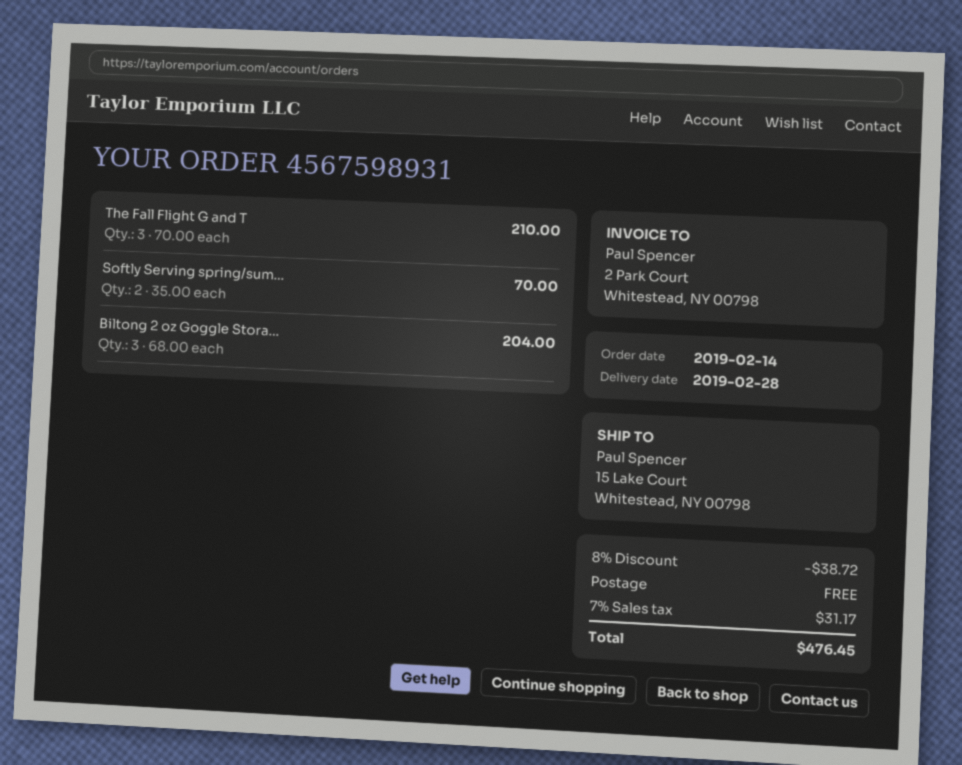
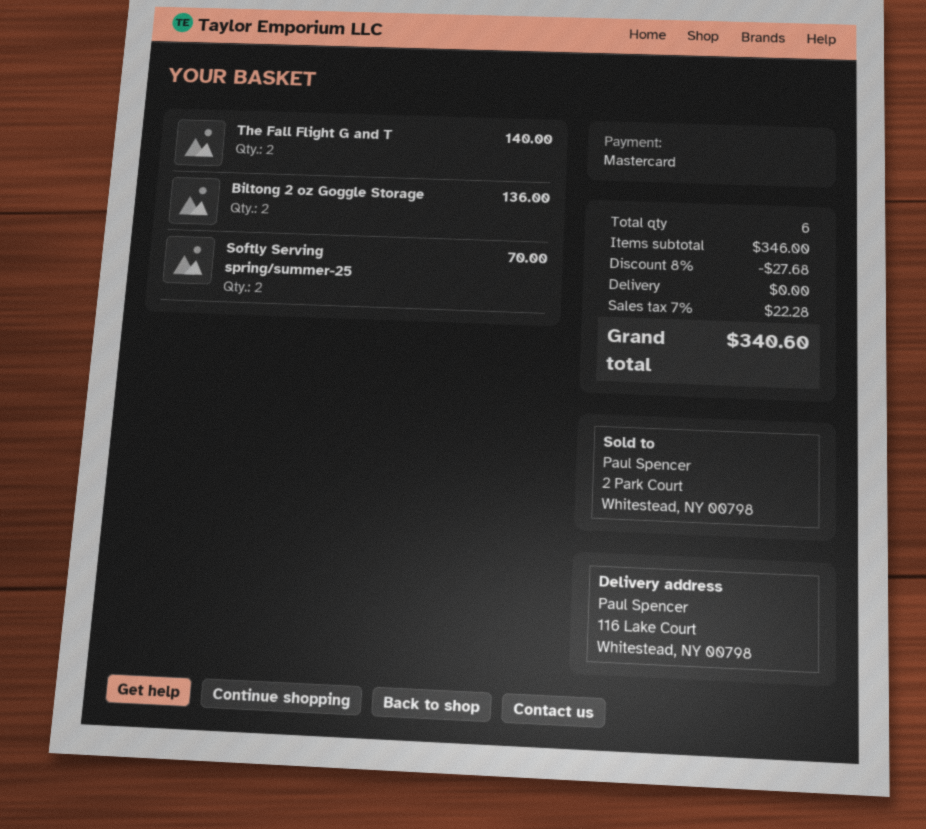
ship to: 15 Lake Court, Whitestead, NY 00798 -> 116 Lake Court, Whitestead, NY 00798
The Fall Flight G and T: 3 for 210.00 -> 2 for 140.00
Biltong 2 oz Goggle Stora...: 3 for 204.00 -> 2 for 136.00
discount: 8% = 38.72 -> 8% = 27.68
tax: 7% = 31.17 -> 7% = 22.28
total: 476.45 -> 340.60

